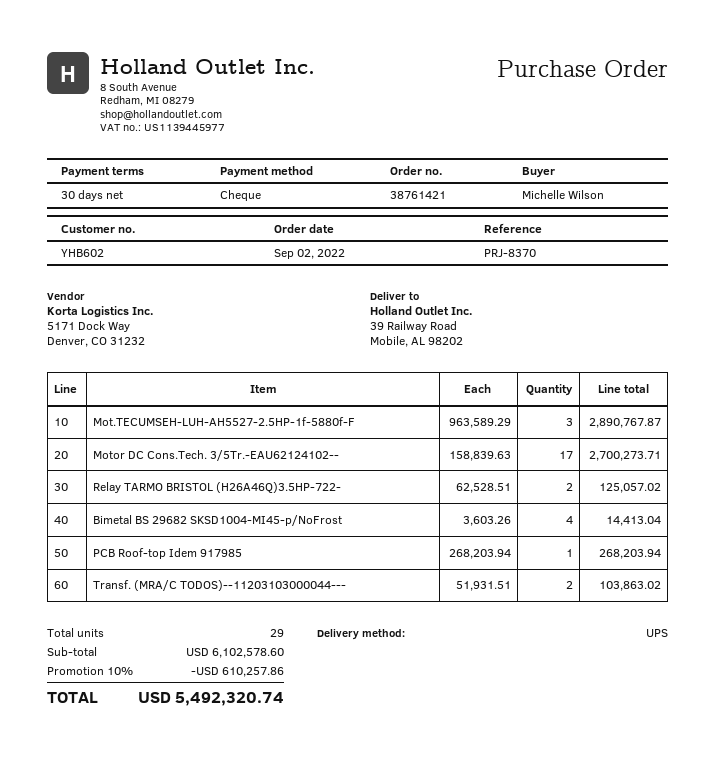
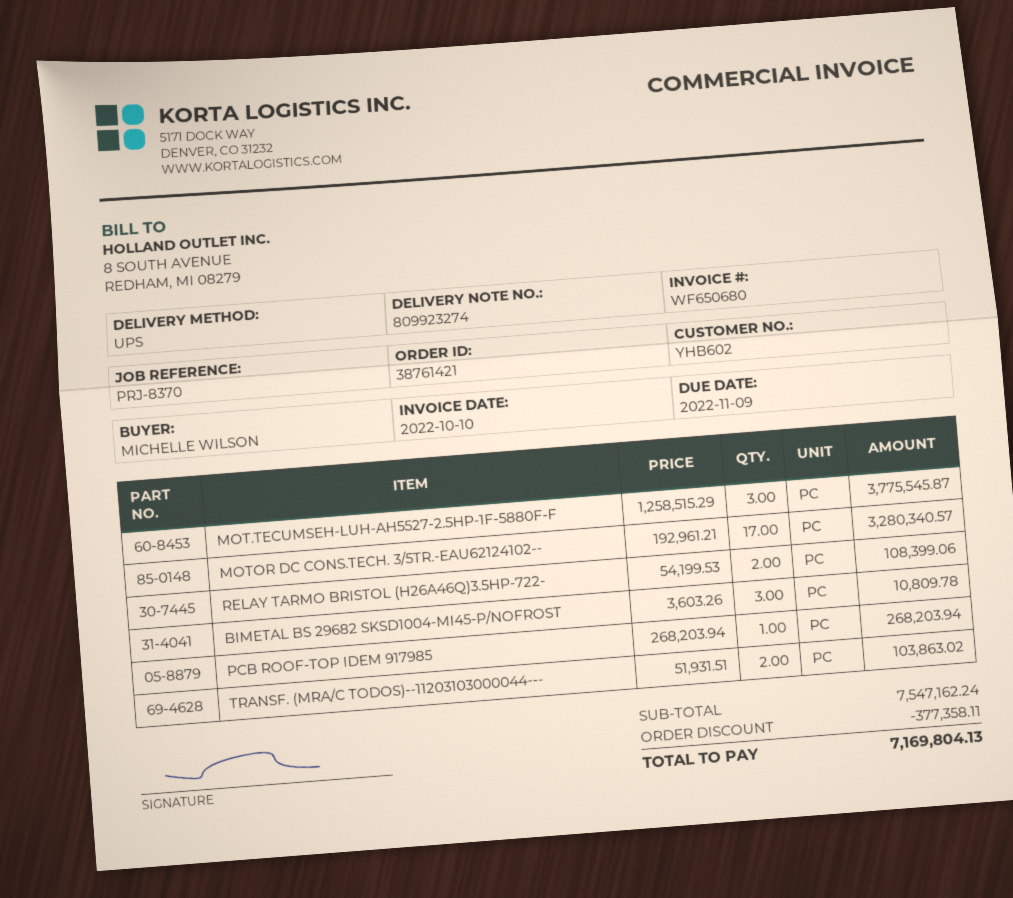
Mot.TECUMSEH-LUH-AH5527-2.5HP-1f-5880f-F: 3 x 963589.29 = 2890767.87 -> 3 x 1258515.29 = 3775545.87
Motor DC Cons.Tech. 3/5Tr.-EAU62124102--: 17 x 158839.63 = 2700273.71 -> 17 x 192961.21 = 3280340.57
Relay TARMO BRISTOL (H26A46Q)3.5HP-722-: 2 x 62528.51 = 125057.02 -> 2 x 54199.53 = 108399.06
Bimetal BS 29682 SKSD1004-MI45-p/NoFrost: 4 x 3603.26 = 14413.04 -> 3 x 3603.26 = 10809.78
subtotal: 6102578.60 -> 7547162.24
discount: 610257.86 -> 377358.11
total: 5492320.74 -> 7169804.13

